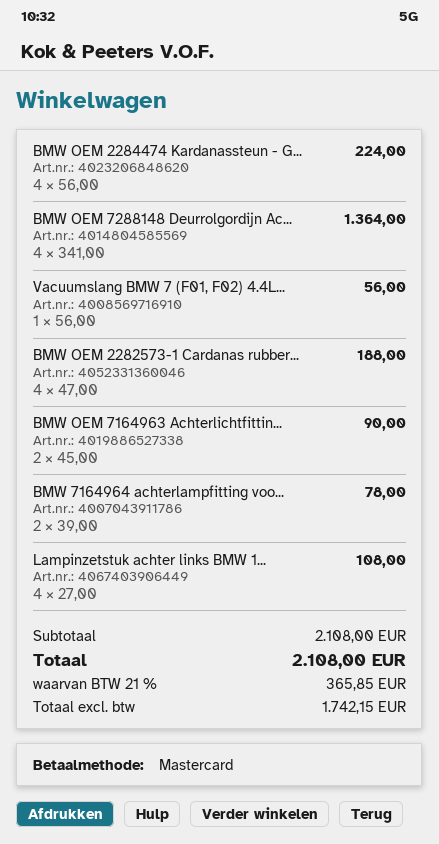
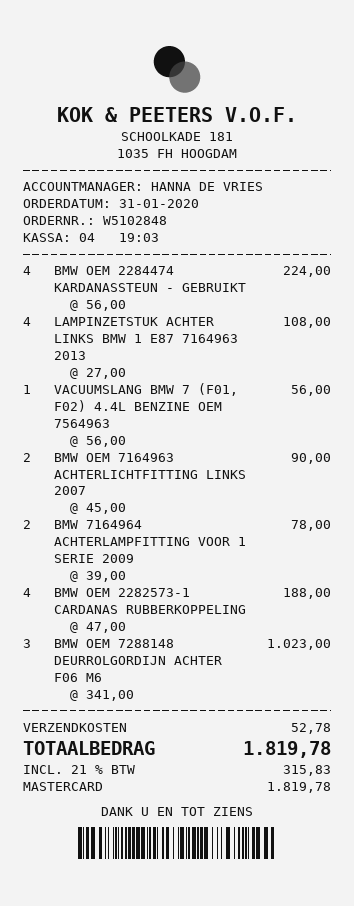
BMW OEM 7288148 Deurrolgordijn Ac...: 4 x 341.00 = 1364.00 -> 3 x 341.00 = 1023.00
shipping: none -> 52.78
tax: 21% = 365.85 -> 21% = 315.83
total: 2108.00 -> 1819.78

